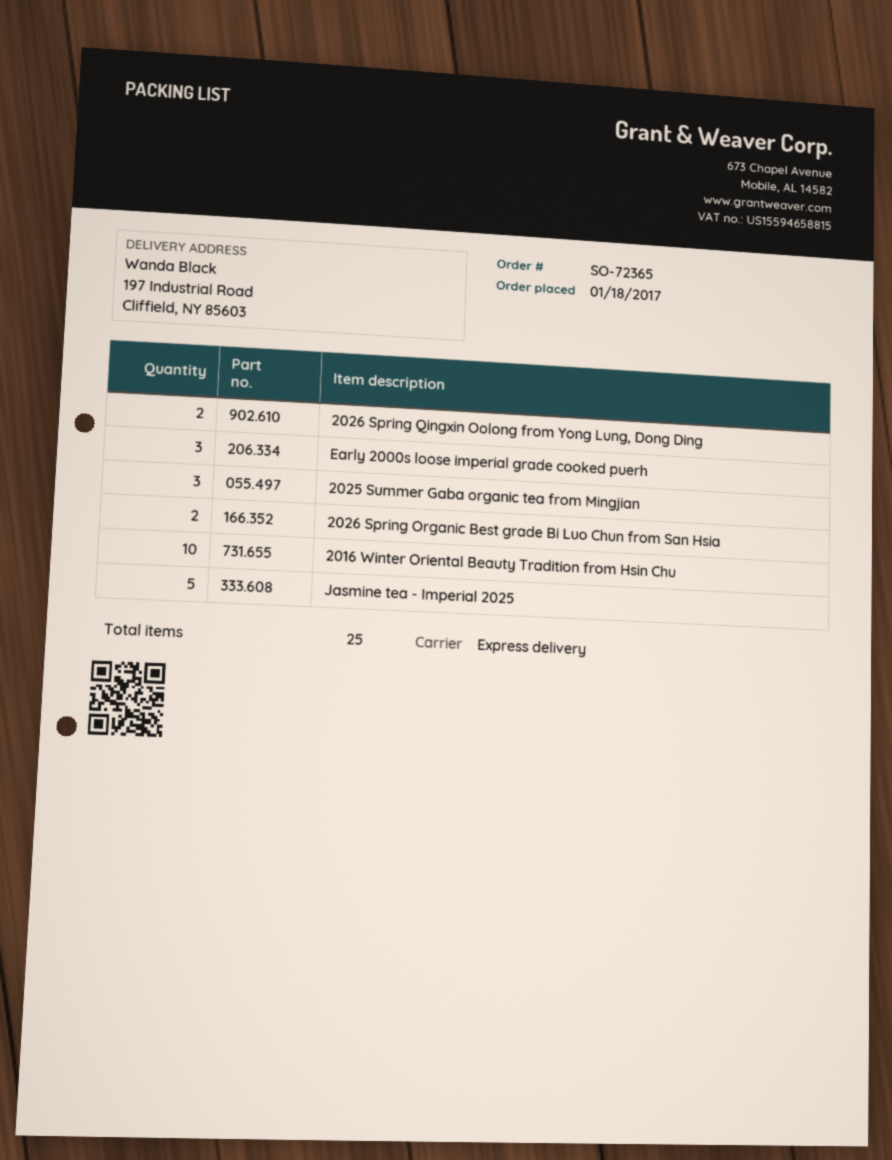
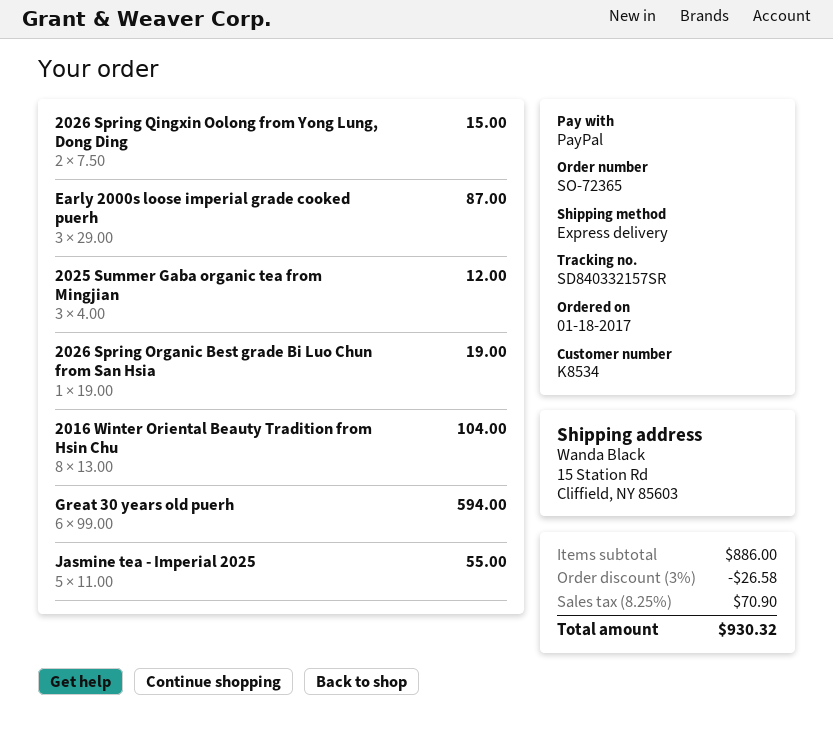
ship to: 197 Industrial Road, Cliffield, NY 85603 -> 15 Station Rd, Cliffield, NY 85603
2026 Spring Organic Best grade Bi Luo Chun from San Hsia: 2 -> 1
2016 Winter Oriental Beauty Tradition from Hsin Chu: 10 -> 8
Great 30 years old puerh: none -> 6

